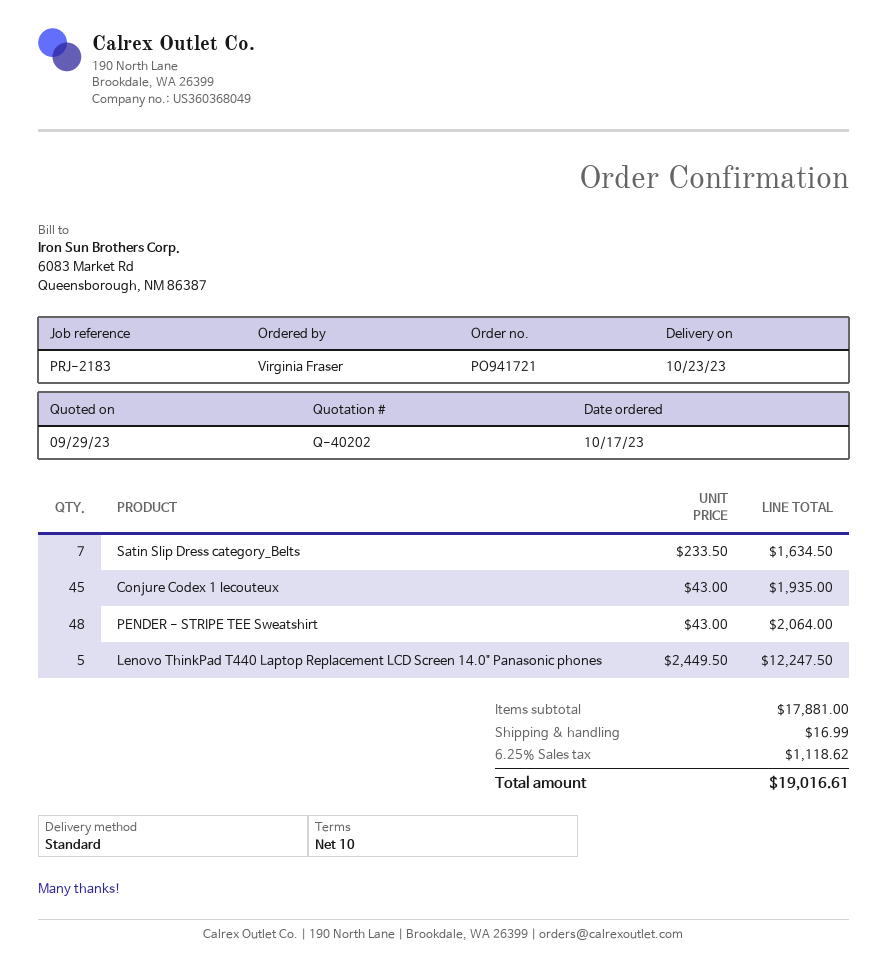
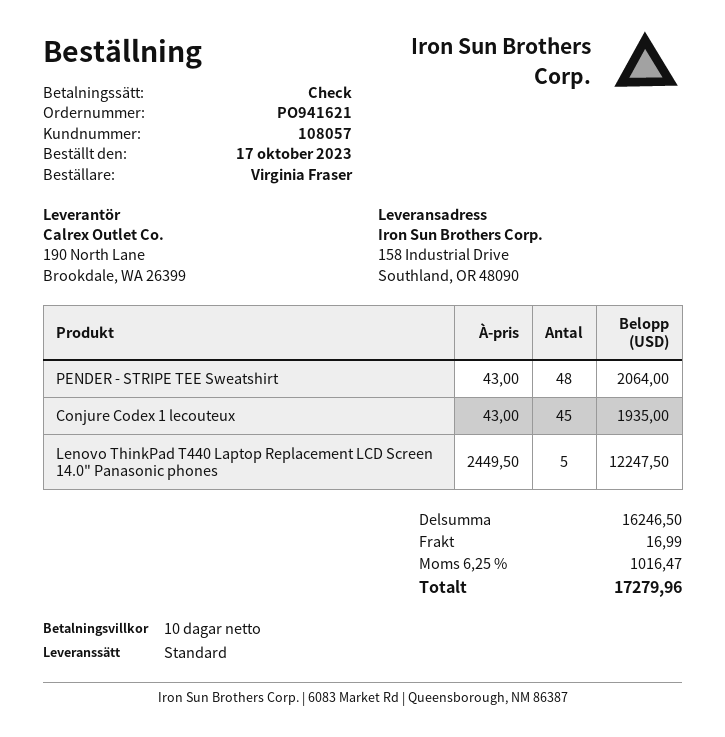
order number: PO941721 -> PO941621
Satin Slip Dress category_Belts: 7 x 233.50 = 1634.50 -> none
subtotal: 17881.00 -> 16246.50
tax: 6.25% = 1118.62 -> 6.25% = 1016.47
total: 19016.61 -> 17279.96

